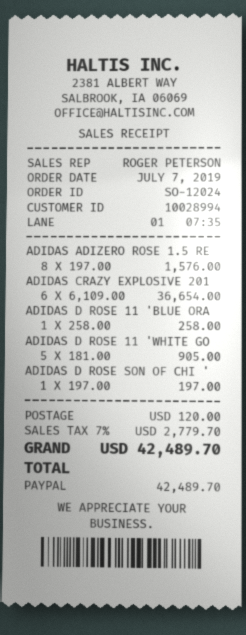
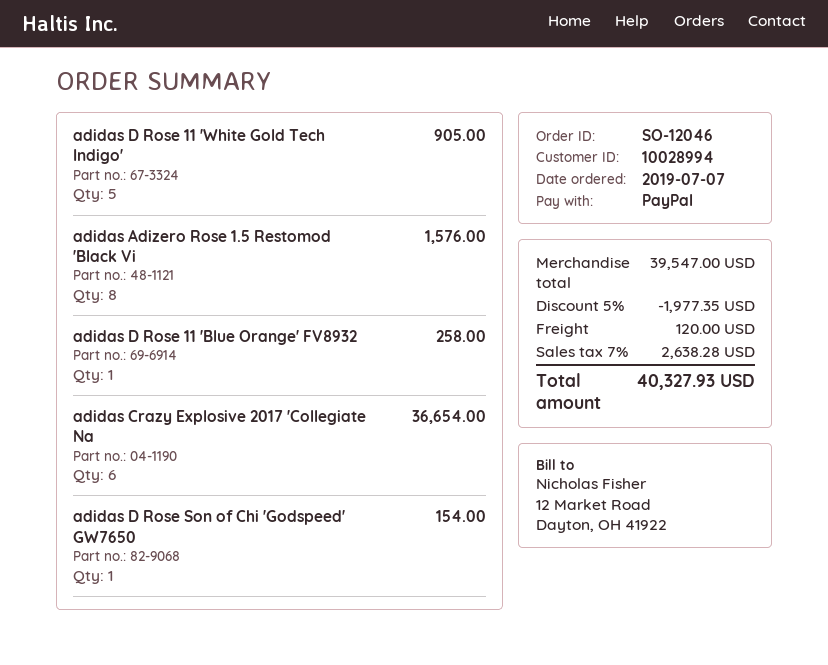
order number: SO-12024 -> SO-12046
ADIDAS D ROSE SON OF CHI ': 1 for 197.00 -> 1 for 154.00
discount: none -> 5% = 1977.35
tax: 7% = 2779.70 -> 7% = 2638.28
total: 42489.70 -> 40327.93

